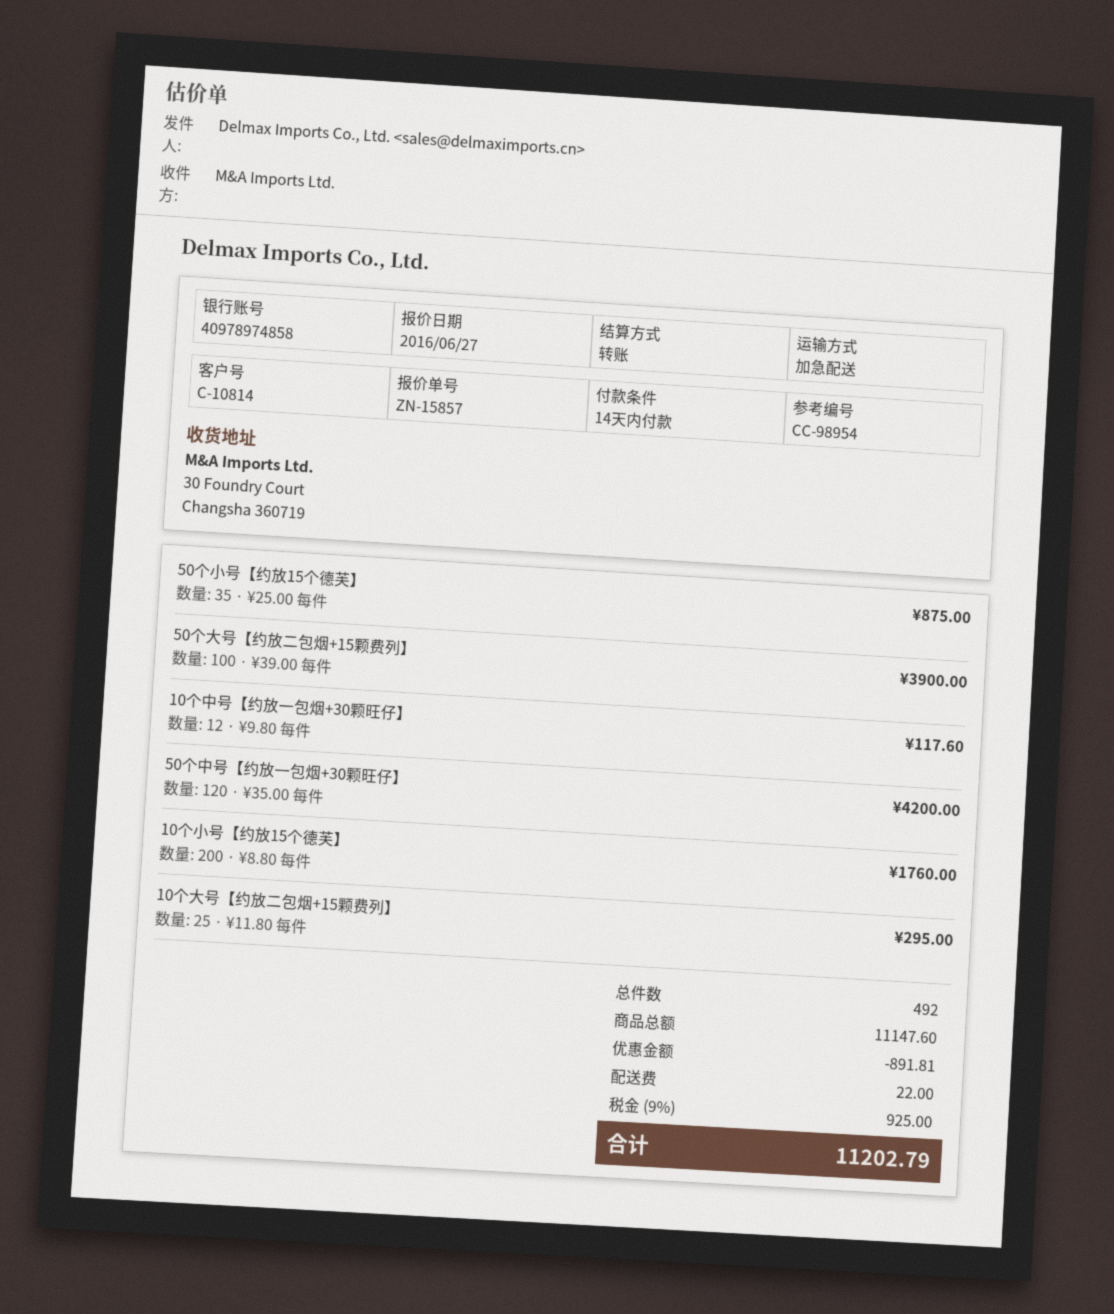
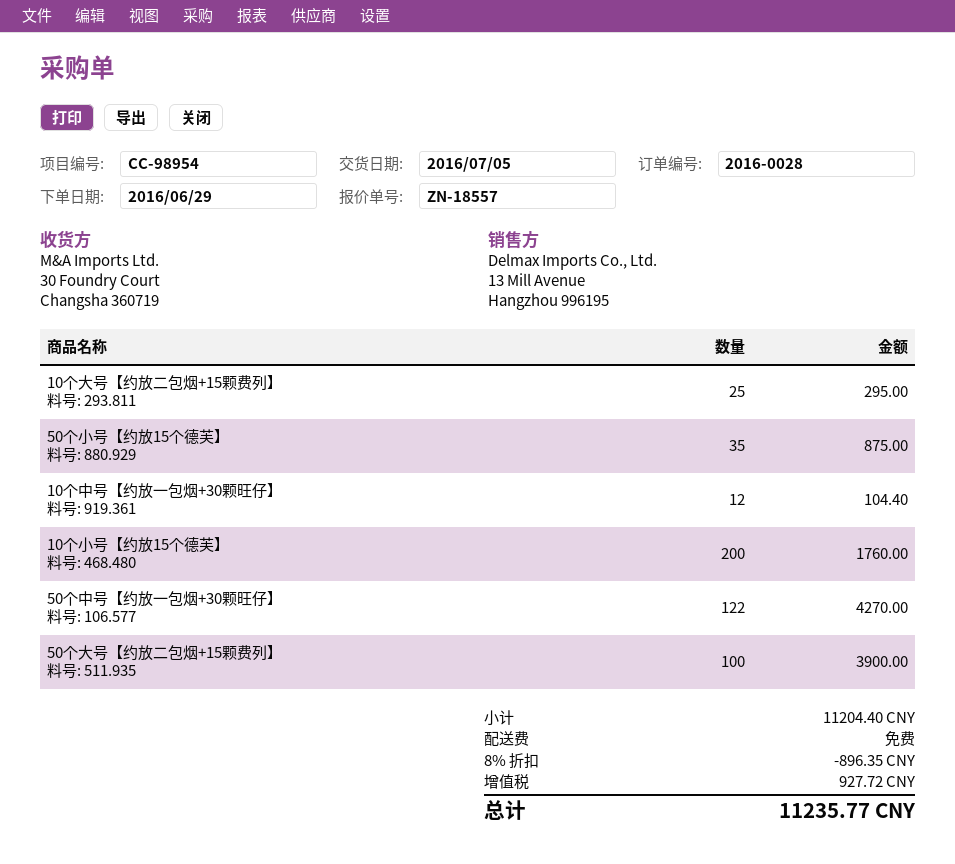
quote number: ZN-15857 -> ZN-18557
10个中号【约放一包烟+30颗旺仔】: 12 for 117.60 -> 12 for 104.40
50个中号【约放一包烟+30颗旺仔】: 120 for 4200.00 -> 122 for 4270.00
subtotal: 11147.60 -> 11204.40
discount: 891.81 -> 896.35
shipping: 22.00 -> 0.00
tax: 925.00 -> 927.72
total: 11202.79 -> 11235.77

